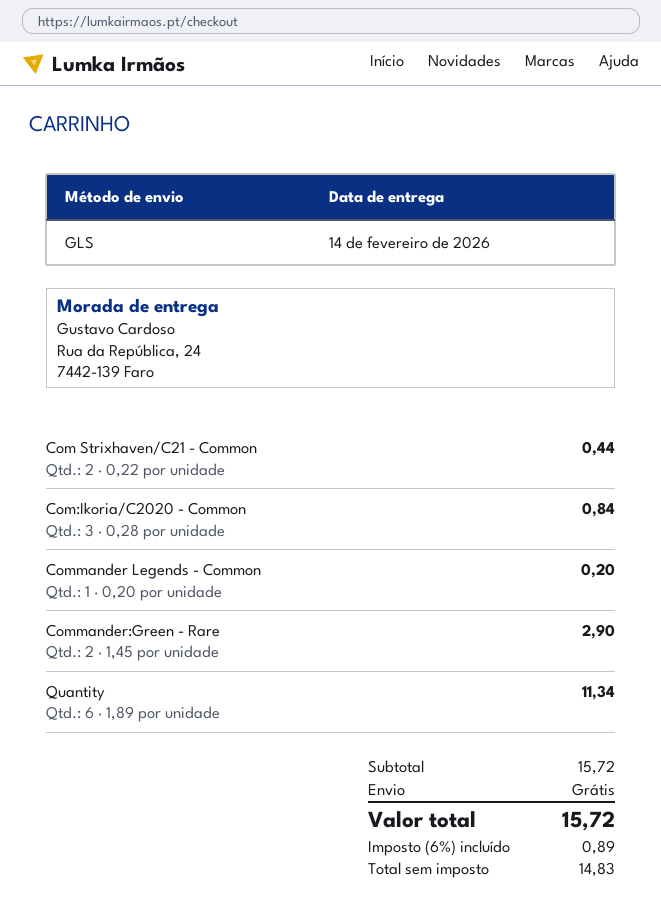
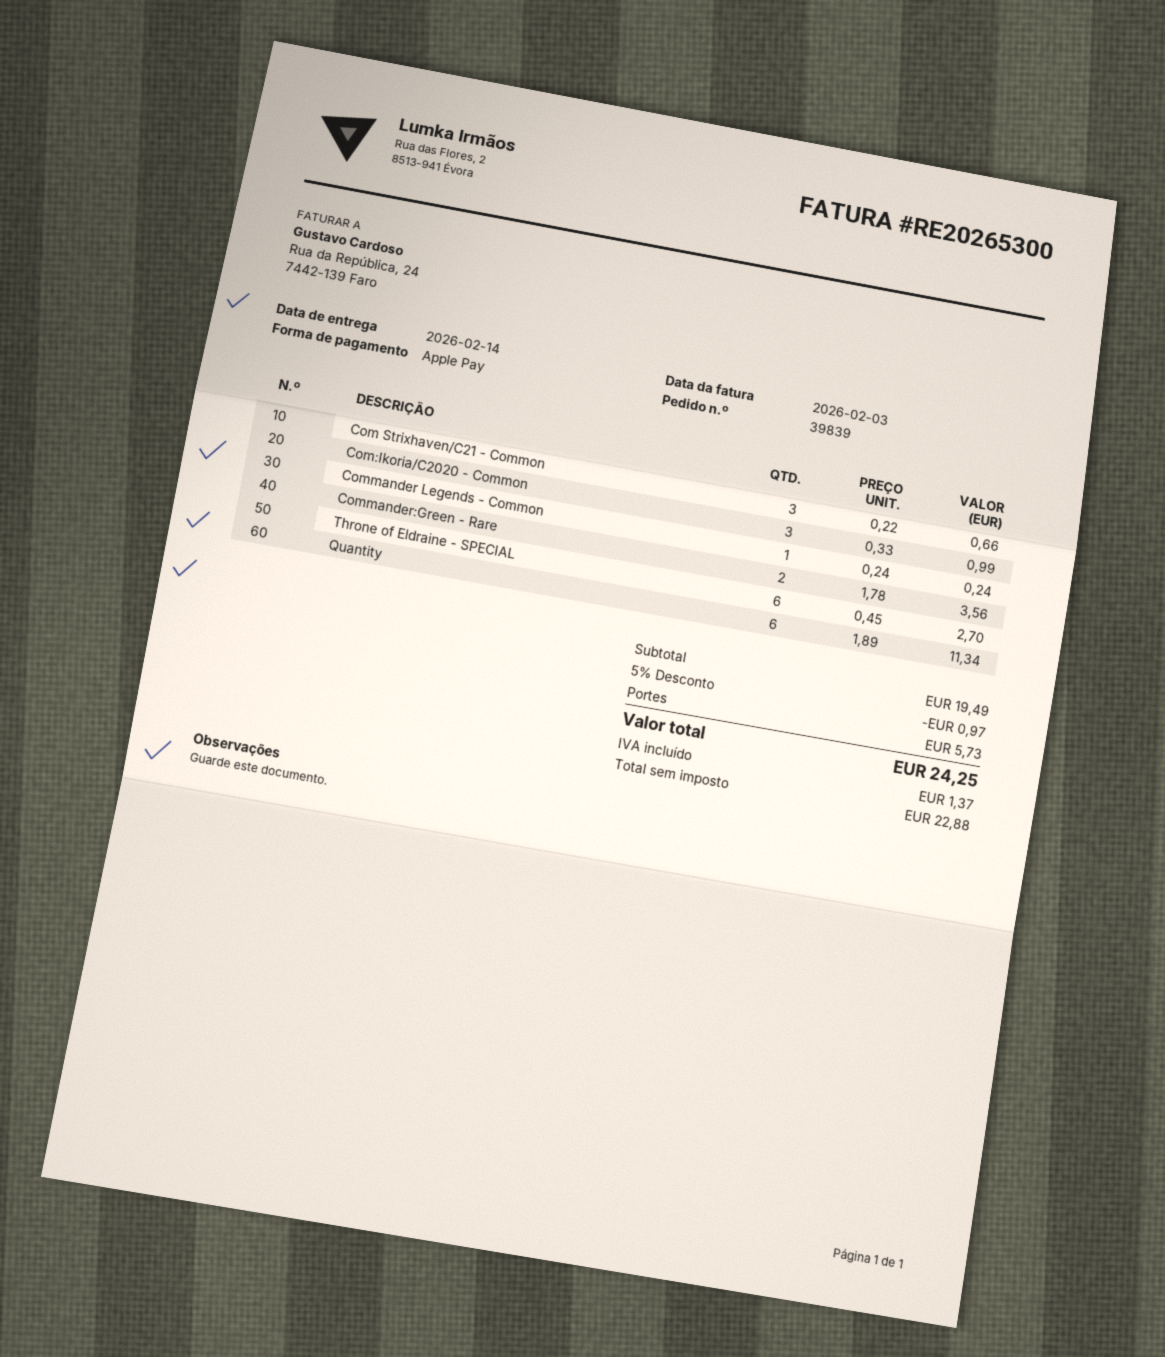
Com Strixhaven/C21 - Common: 2 x 0.22 = 0.44 -> 3 x 0.22 = 0.66
Com:Ikoria/C2020 - Common: 3 x 0.28 = 0.84 -> 3 x 0.33 = 0.99
Commander Legends - Common: 1 x 0.20 = 0.20 -> 1 x 0.24 = 0.24
Commander:Green - Rare: 2 x 1.45 = 2.90 -> 2 x 1.78 = 3.56
Throne of Eldraine - SPECIAL: none -> 6 x 0.45 = 2.70
subtotal: 15.72 -> 19.49
discount: none -> 5% = 0.97
shipping: 0.00 -> 5.73
net: 14.83 -> 22.88
tax: 0.89 -> 1.37
total: 15.72 -> 24.25

